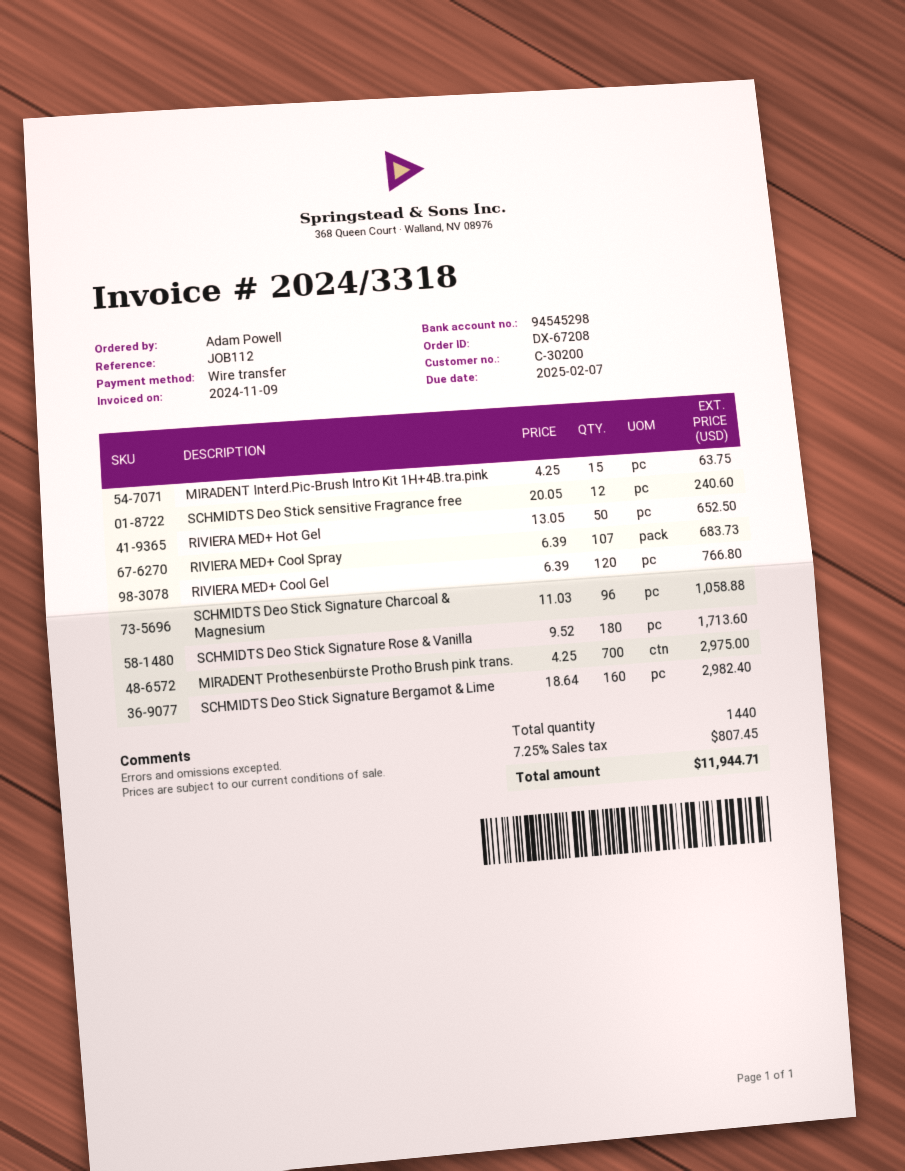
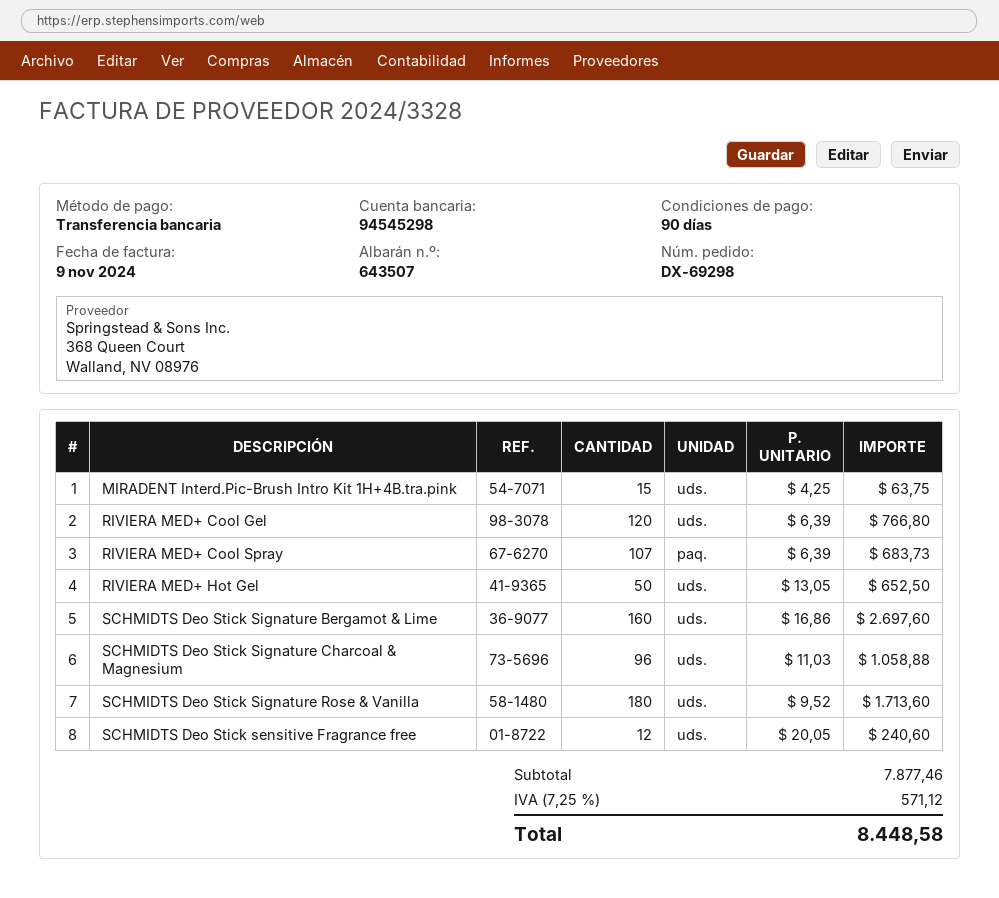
order number: DX-67208 -> DX-69298
invoice number: 2024/3318 -> 2024/3328
MIRADENT Prothesenbürste Protho Brush pink trans.: 700 x 4.25 = 2975.00 -> none
SCHMIDTS Deo Stick Signature Bergamot & Lime: 160 x 18.64 = 2982.40 -> 160 x 16.86 = 2697.60
tax: 7.25% = 807.45 -> 7.25% = 571.12
total: 11944.71 -> 8448.58

